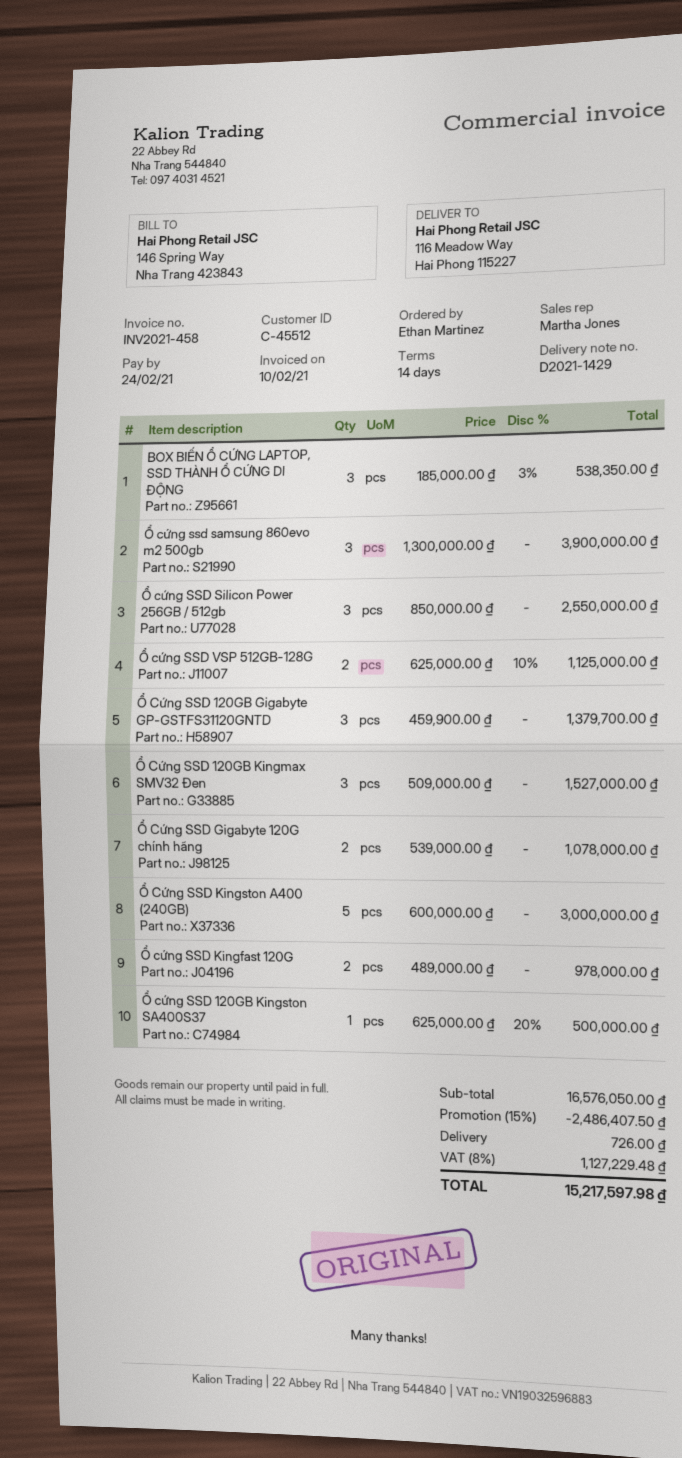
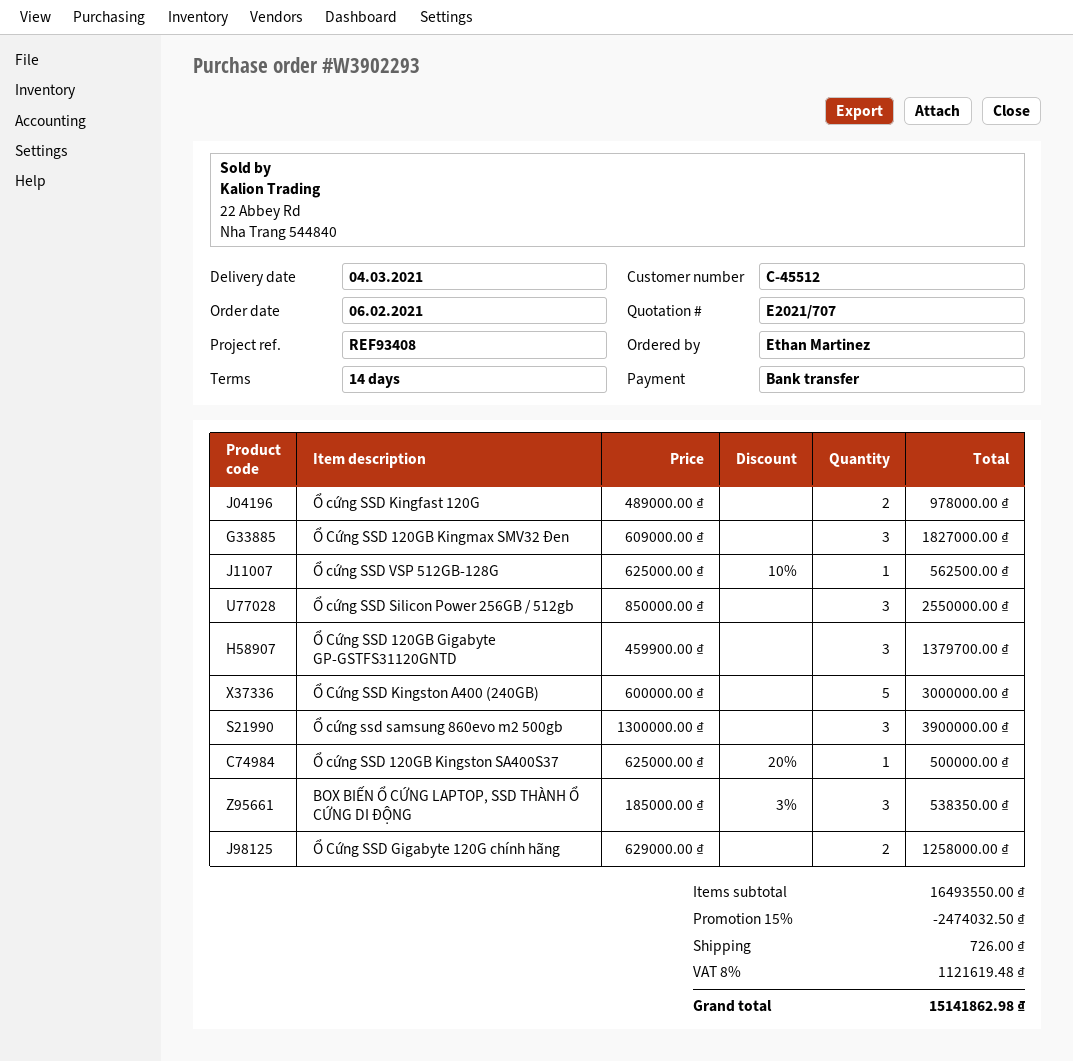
Ổ cứng SSD VSP 512GB-128G: 2 x 625000.00 - 10% = 1125000.00 -> 1 x 625000.00 - 10% = 562500.00
Ổ Cứng SSD 120GB Kingmax SMV32 Đen: 3 x 509000.00 = 1527000.00 -> 3 x 609000.00 = 1827000.00
Ổ Cứng SSD Gigabyte 120G chính hãng: 2 x 539000.00 = 1078000.00 -> 2 x 629000.00 = 1258000.00
subtotal: 16576050.00 -> 16493550.00
discount: 15% = 2486407.50 -> 15% = 2474032.50
tax: 8% = 1127229.48 -> 8% = 1121619.48
total: 15217597.98 -> 15141862.98

